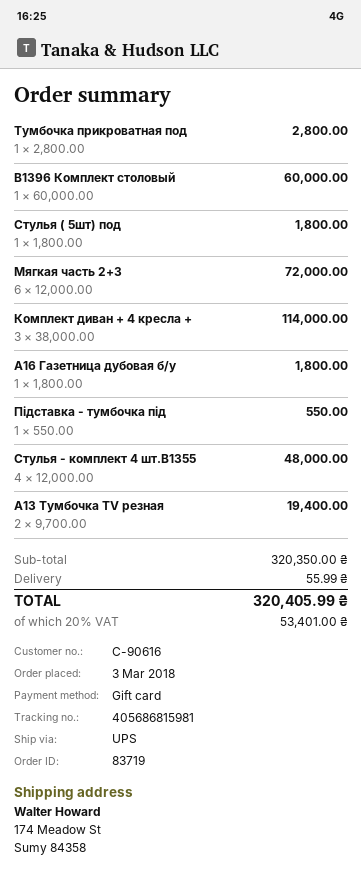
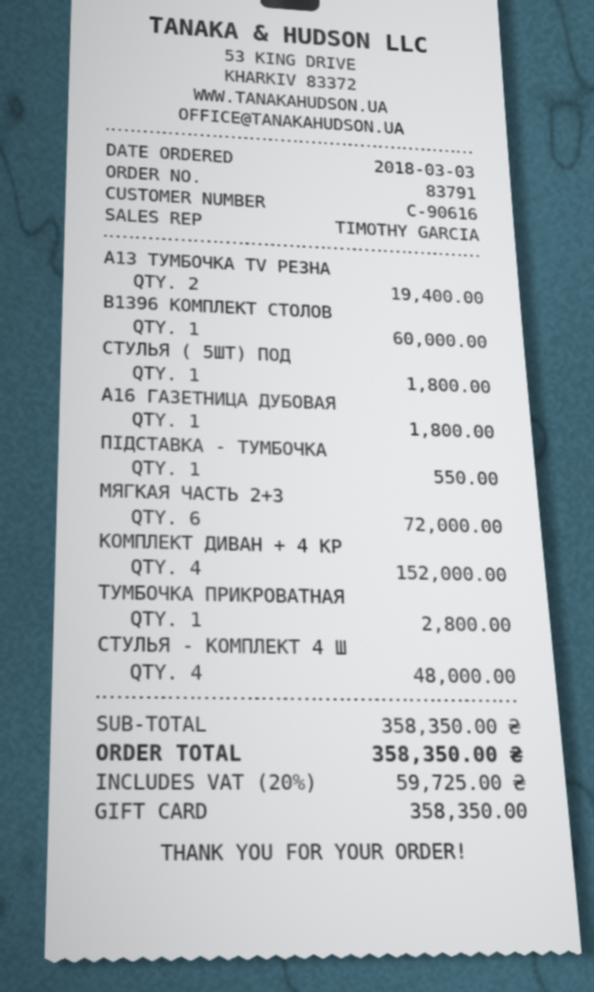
order number: 83719 -> 83791
Комплект диван + 4 кресла +: 3 for 114000.00 -> 4 for 152000.00
subtotal: 320350.00 -> 358350.00
shipping: 55.99 -> none
tax: 20% = 53401.00 -> 20% = 59725.00
total: 320405.99 -> 358350.00

